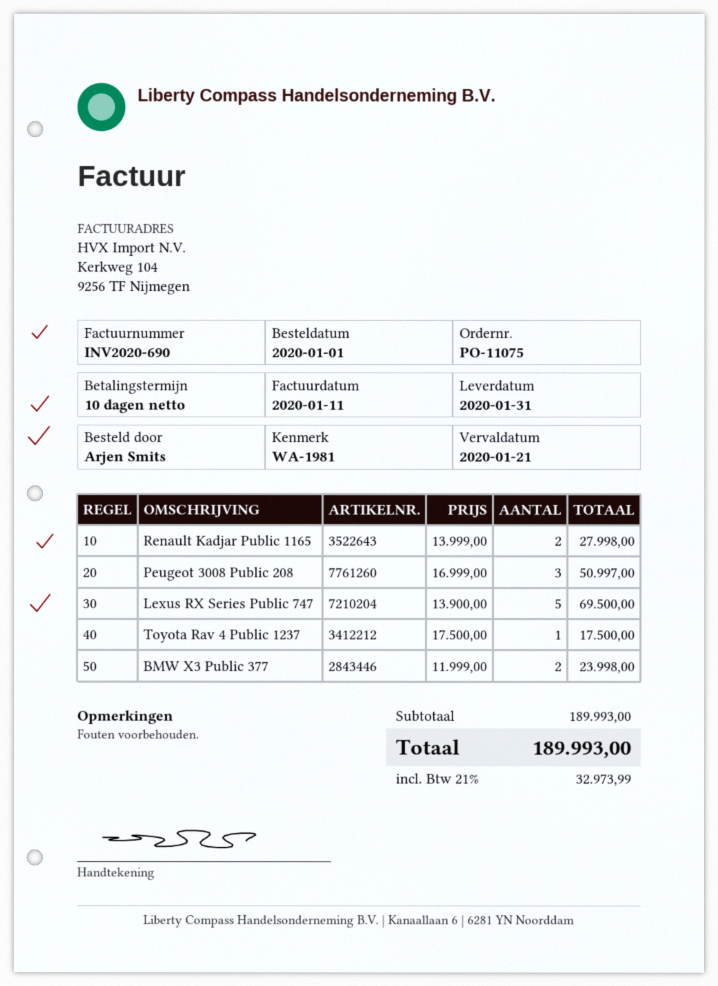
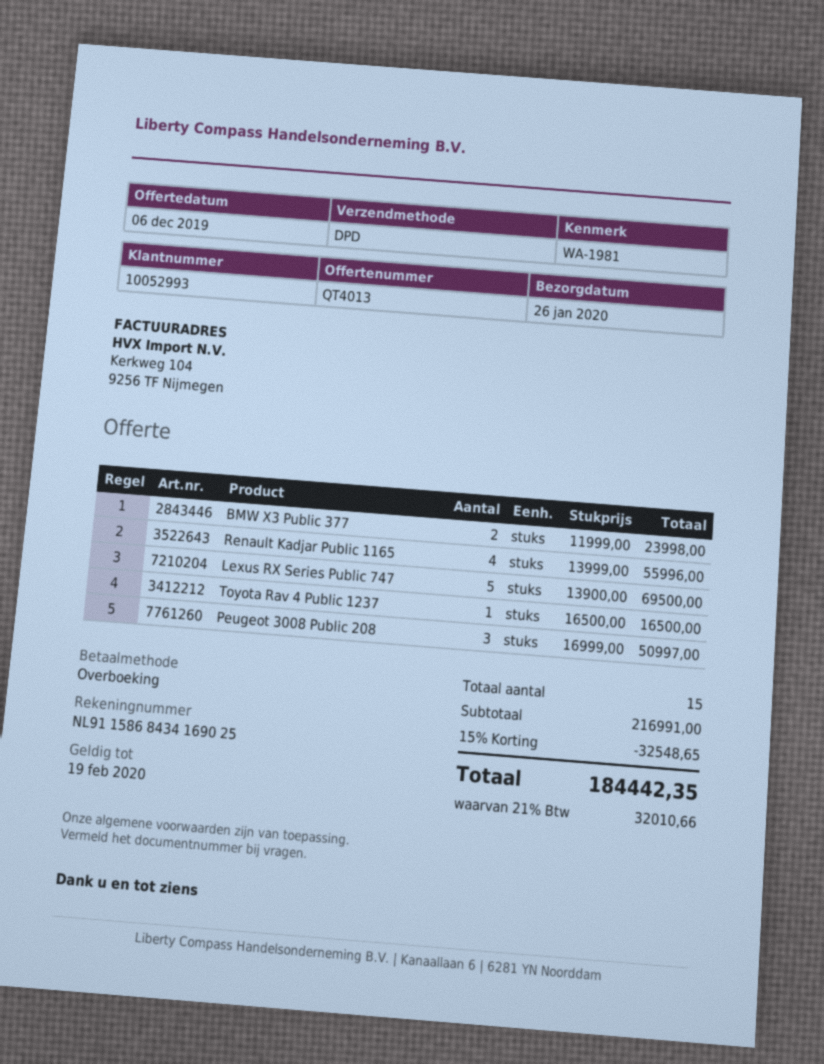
delivery date: 2020-01-31 -> 2020-01-26
Renault Kadjar Public 1165: 2 x 13999.00 = 27998.00 -> 4 x 13999.00 = 55996.00
Toyota Rav 4 Public 1237: 1 x 17500.00 = 17500.00 -> 1 x 16500.00 = 16500.00
subtotal: 189993.00 -> 216991.00
discount: none -> 15% = 32548.65
tax: 21% = 32973.99 -> 21% = 32010.66
total: 189993.00 -> 184442.35

